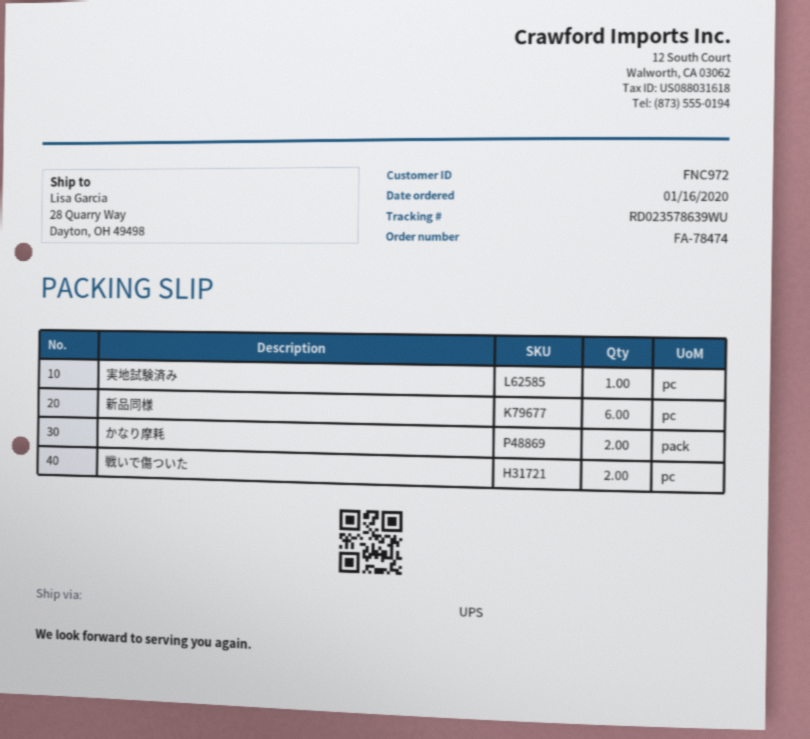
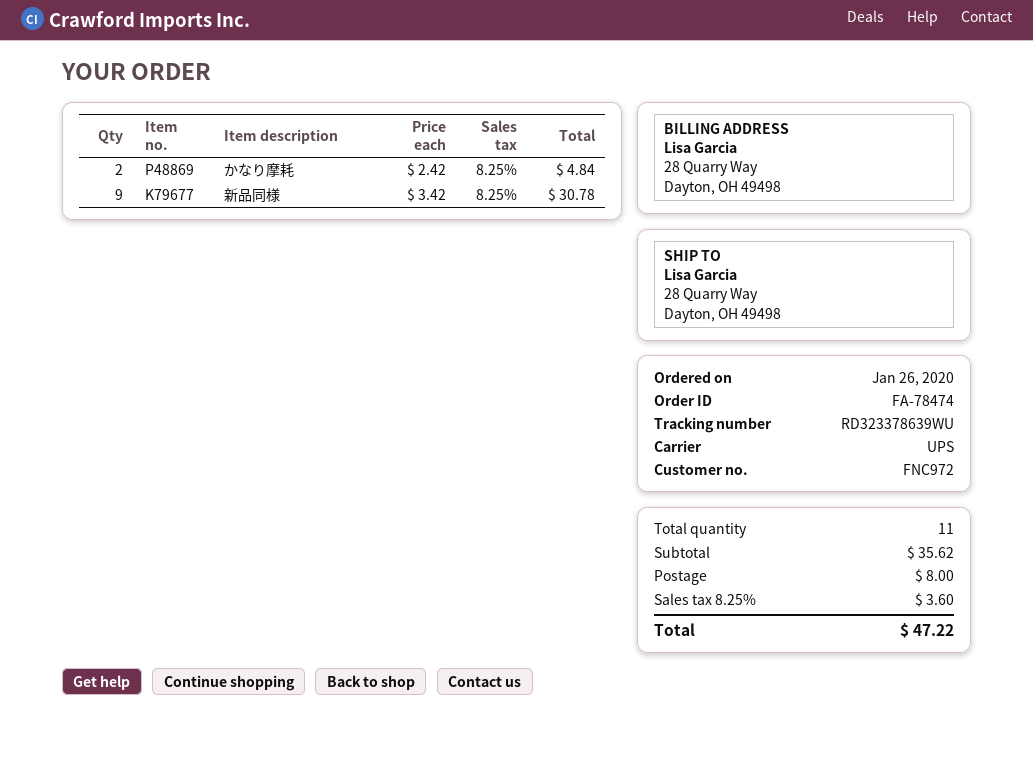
order date: 2020-01-16 -> 2020-01-26
tracking number: RD023578639WU -> RD323378639WU
実地試験済み: 1 -> none
新品同様: 6 -> 9
戦いで傷ついた: 2 -> none

